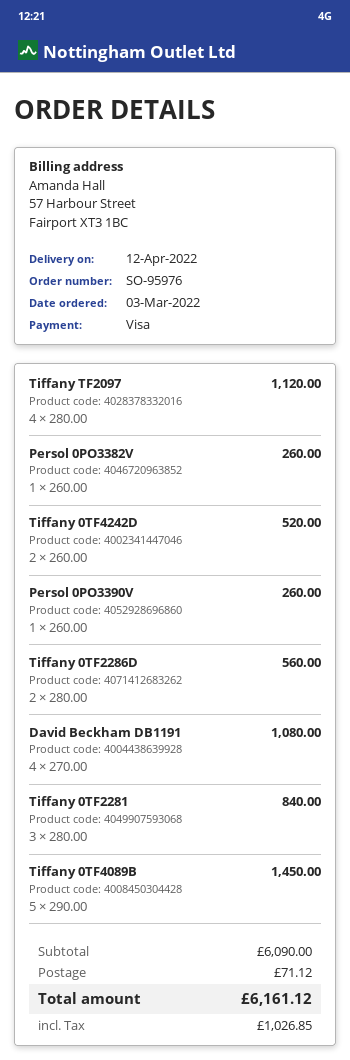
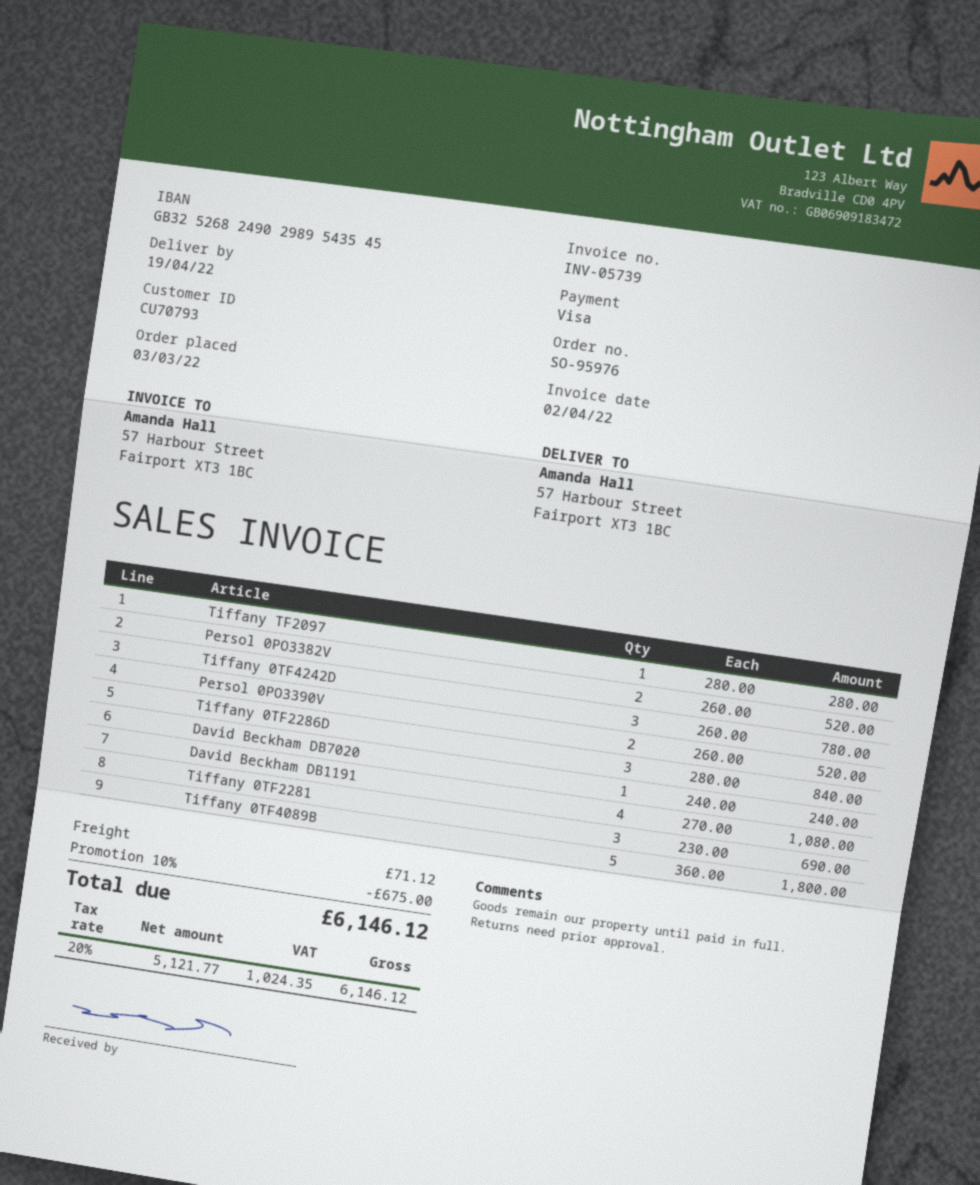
delivery date: 2022-04-12 -> 2022-04-19
Tiffany TF2097: 4 x 280.00 = 1120.00 -> 1 x 280.00 = 280.00
Persol 0PO3382V: 1 x 260.00 = 260.00 -> 2 x 260.00 = 520.00
Tiffany 0TF4242D: 2 x 260.00 = 520.00 -> 3 x 260.00 = 780.00
Persol 0PO3390V: 1 x 260.00 = 260.00 -> 2 x 260.00 = 520.00
Tiffany 0TF2286D: 2 x 280.00 = 560.00 -> 3 x 280.00 = 840.00
Tiffany 0TF2281: 3 x 280.00 = 840.00 -> 3 x 230.00 = 690.00
Tiffany 0TF4089B: 5 x 290.00 = 1450.00 -> 5 x 360.00 = 1800.00
David Beckham DB7020: none -> 1 x 240.00 = 240.00
discount: none -> 10% = 675.00
tax: 1026.85 -> 1024.35
total: 6161.12 -> 6146.12

